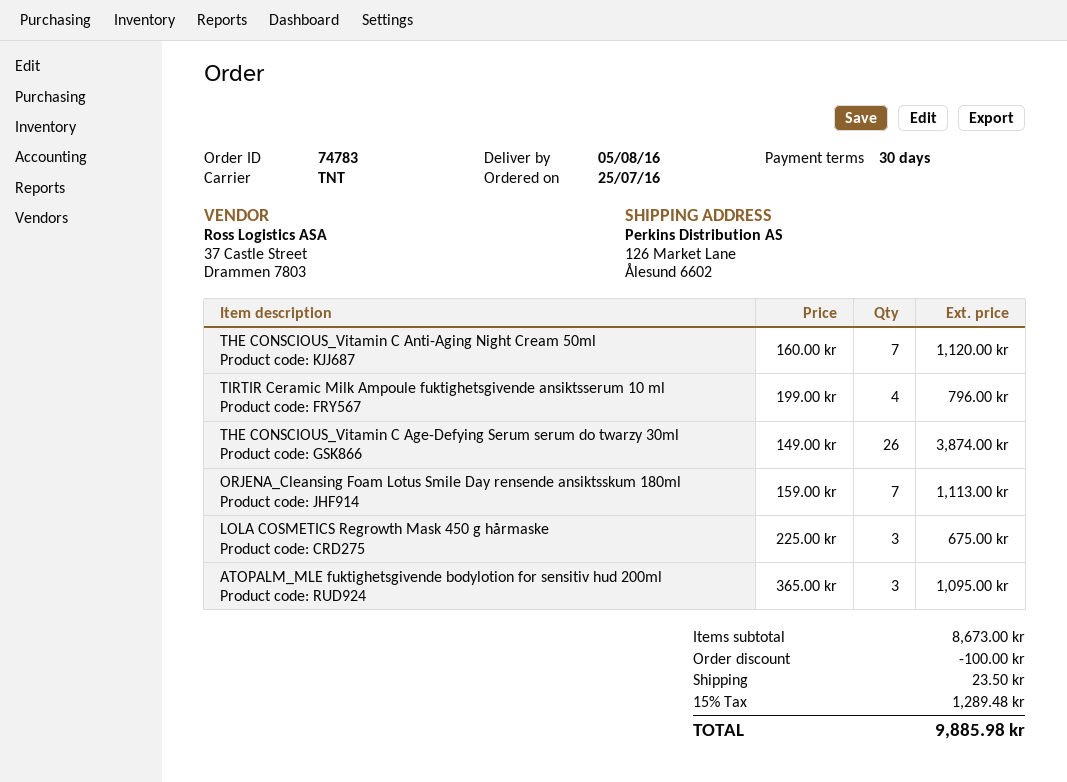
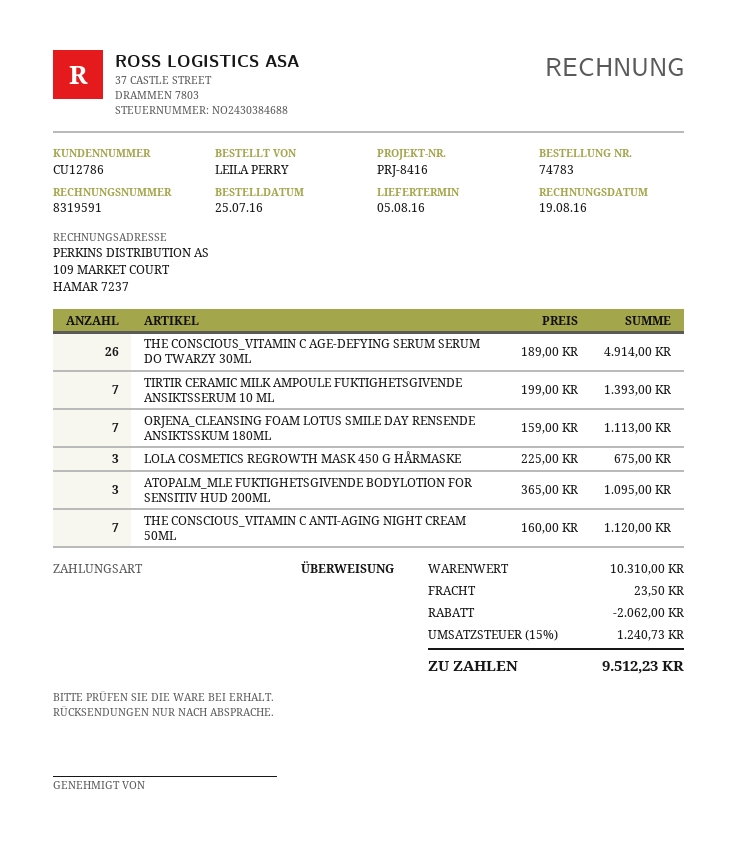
TIRTIR Ceramic Milk Ampoule fuktighetsgivende ansiktsserum 10 ml: 4 x 199.00 = 796.00 -> 7 x 199.00 = 1393.00
THE CONSCIOUS_Vitamin C Age-Defying Serum serum do twarzy 30ml: 26 x 149.00 = 3874.00 -> 26 x 189.00 = 4914.00
subtotal: 8673.00 -> 10310.00
discount: 100.00 -> 2062.00
tax: 15% = 1289.48 -> 15% = 1240.73
total: 9885.98 -> 9512.23

